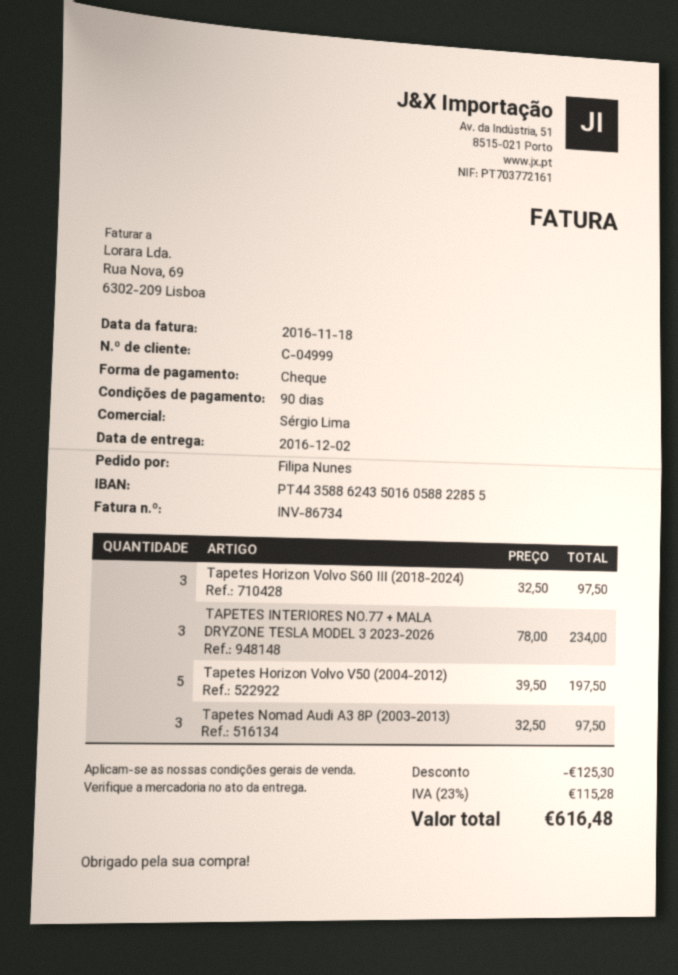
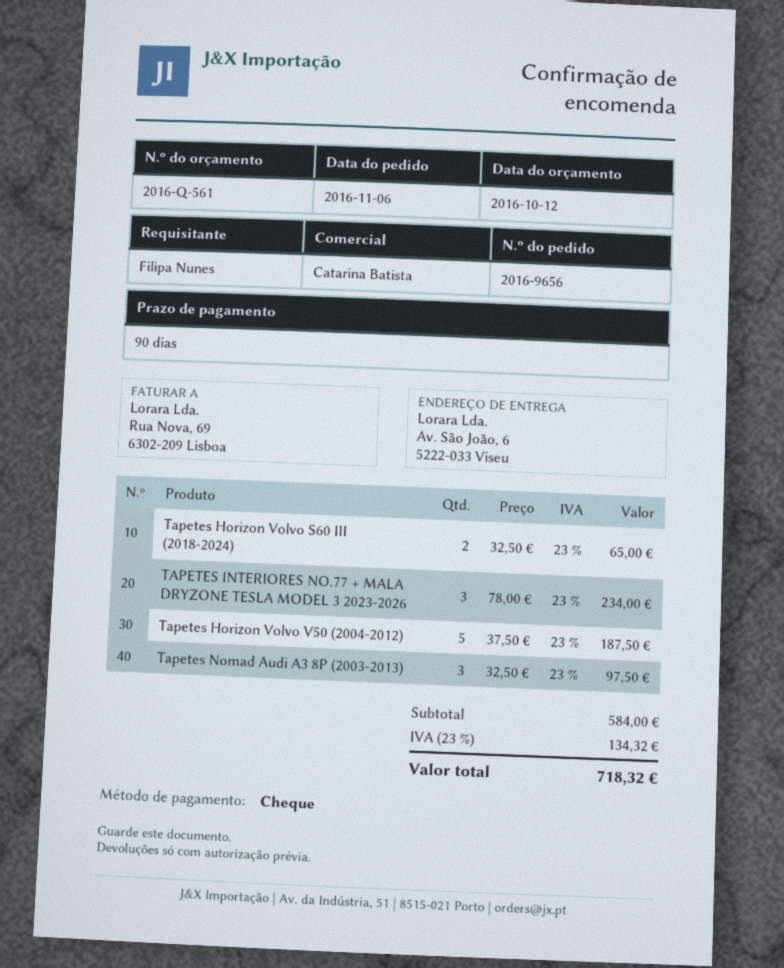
sales rep: Sérgio Lima -> Catarina Batista
Tapetes Horizon Volvo S60 III (2018-2024): 3 x 32.50 = 97.50 -> 2 x 32.50 = 65.00
Tapetes Horizon Volvo V50 (2004-2012): 5 x 39.50 = 197.50 -> 5 x 37.50 = 187.50
discount: 125.30 -> none
tax: 23% = 115.28 -> 23% = 134.32
total: 616.48 -> 718.32

